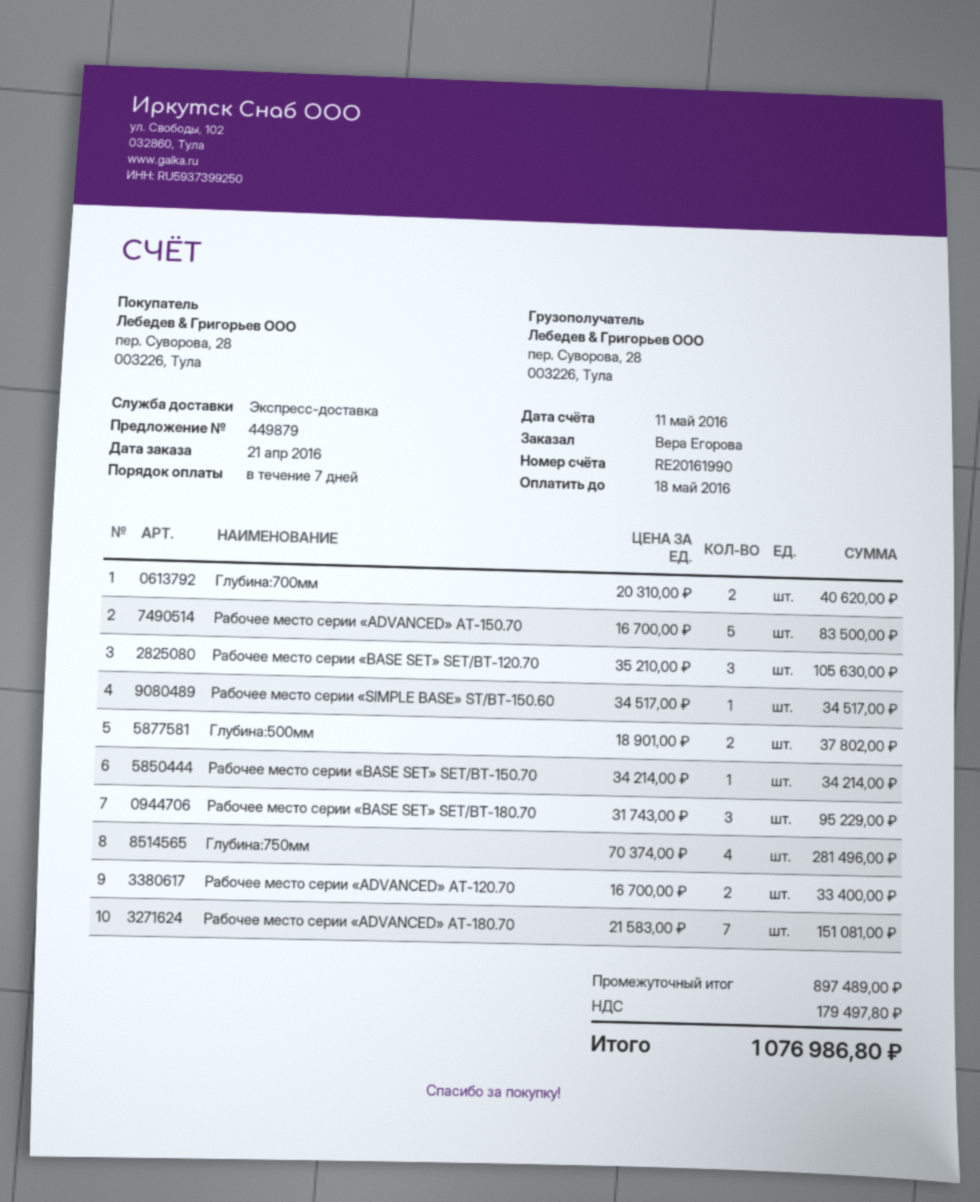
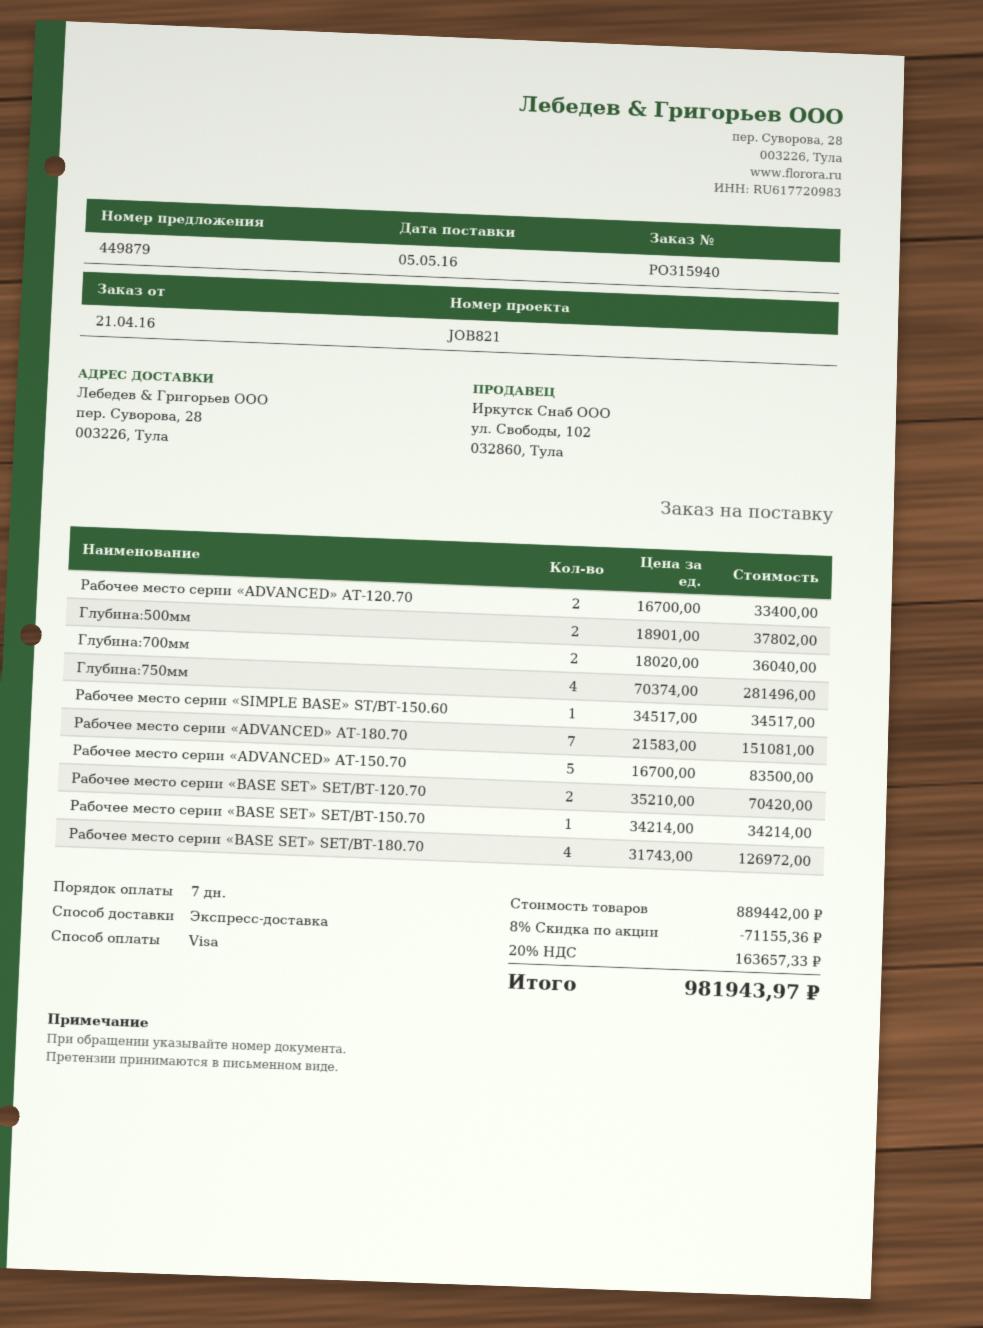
Глубина:700мм: 2 x 20310.00 = 40620.00 -> 2 x 18020.00 = 36040.00
Рабочее место серии «BASE SET» SET/BT-120.70: 3 x 35210.00 = 105630.00 -> 2 x 35210.00 = 70420.00
Рабочее место серии «BASE SET» SET/BT-180.70: 3 x 31743.00 = 95229.00 -> 4 x 31743.00 = 126972.00
subtotal: 897489.00 -> 889442.00
discount: none -> 8% = 71155.36
tax: 179497.80 -> 163657.33
total: 1076986.80 -> 981943.97

